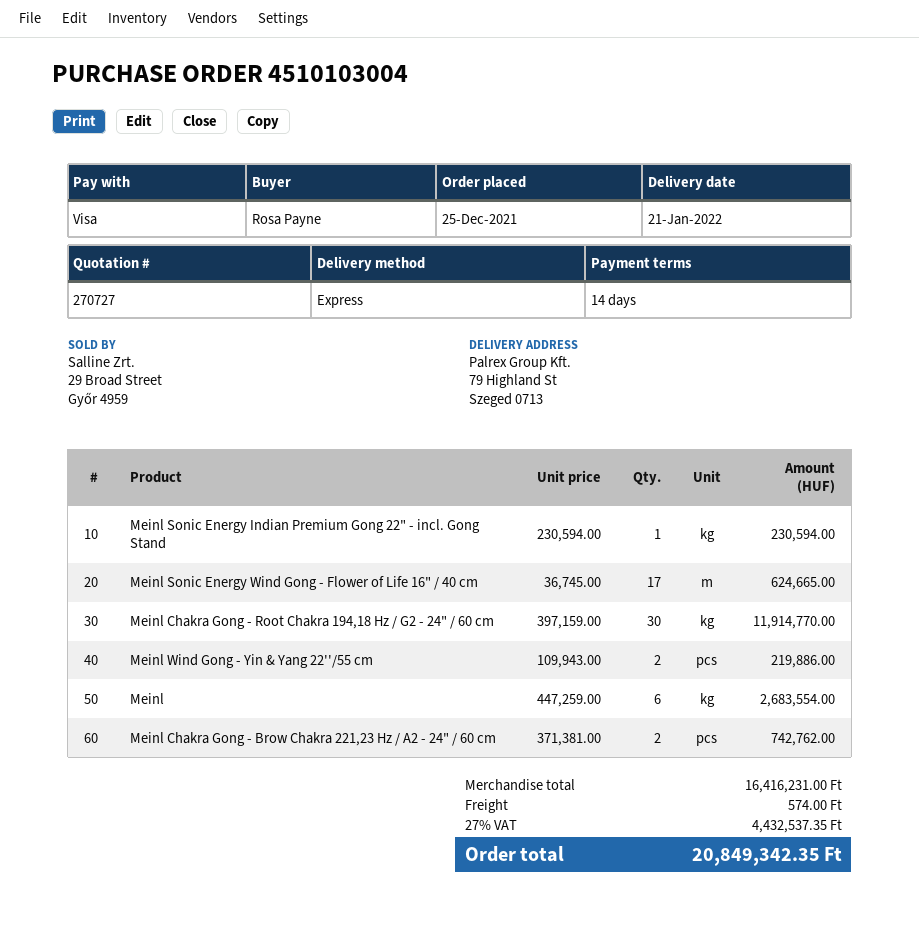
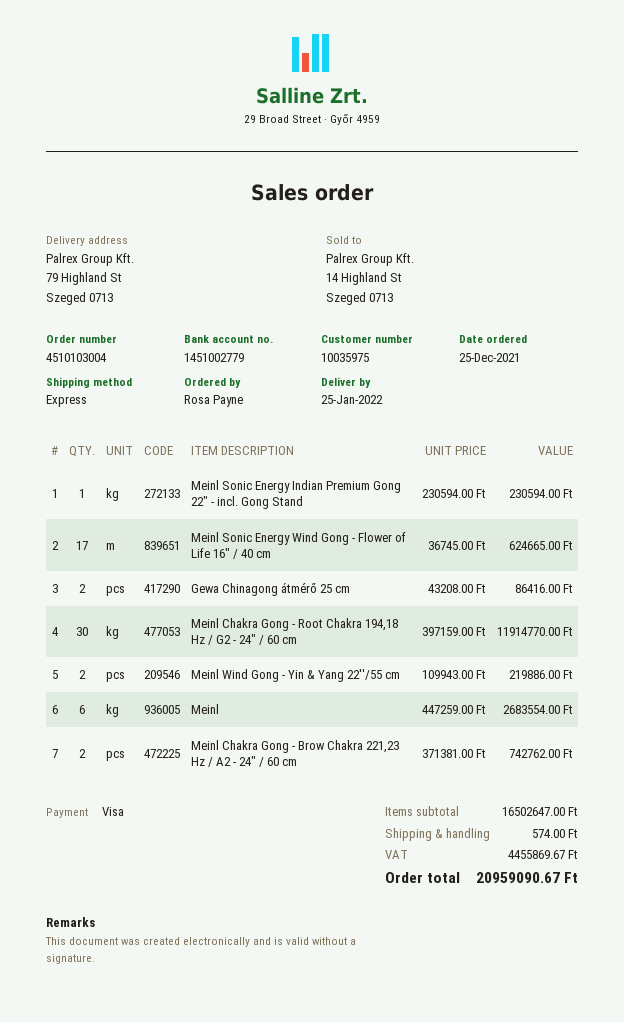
delivery date: 2022-01-21 -> 2022-01-25
Gewa Chinagong átmérő 25 cm: none -> 2 x 43208.00 = 86416.00
subtotal: 16416231.00 -> 16502647.00
tax: 4432537.35 -> 4455869.67
total: 20849342.35 -> 20959090.67

